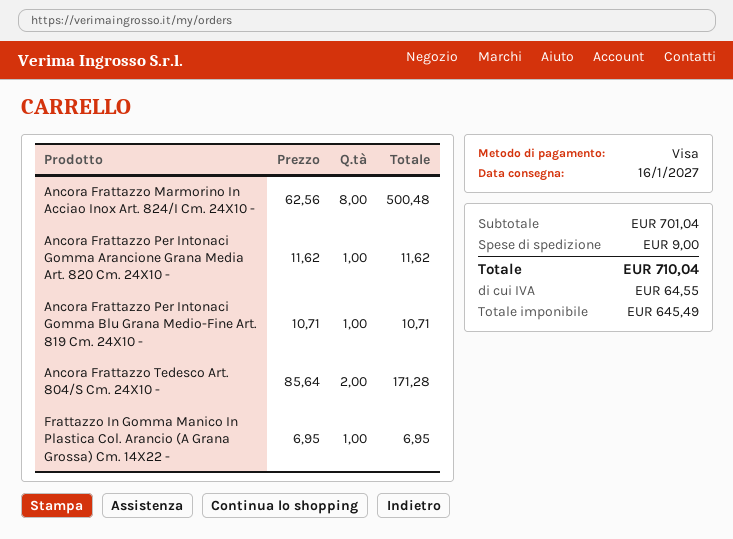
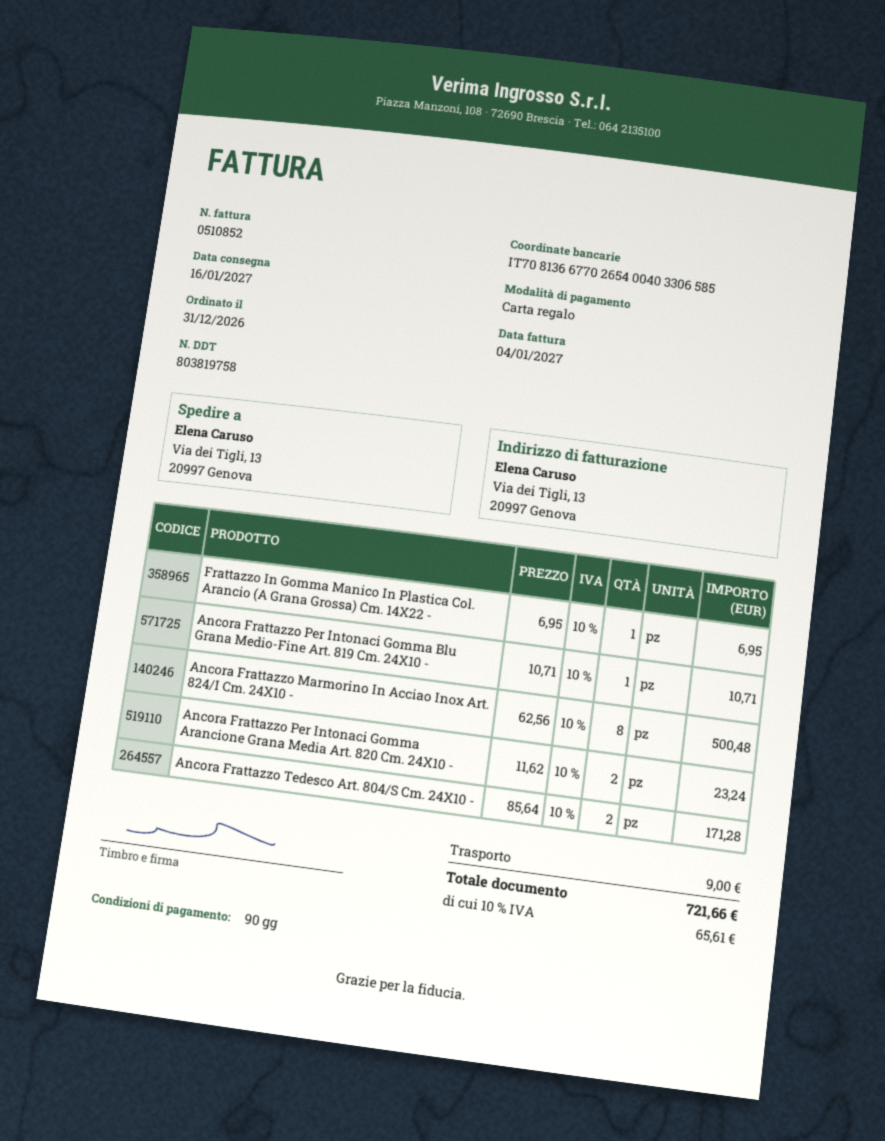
payment method: Visa -> gift card
Ancora Frattazzo Per Intonaci Gomma Arancione Grana Media Art. 820 Cm. 24X10 -: 1 x 11.62 = 11.62 -> 2 x 11.62 = 23.24
tax: 64.55 -> 65.61
total: 710.04 -> 721.66

